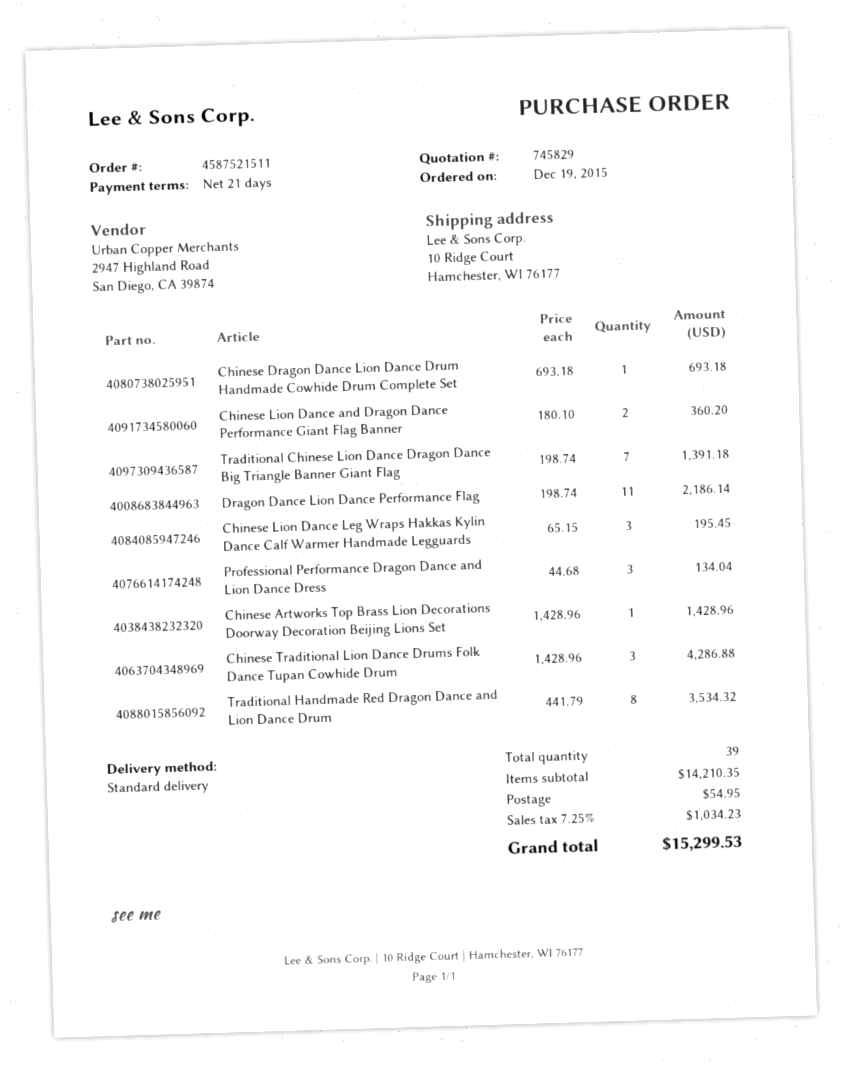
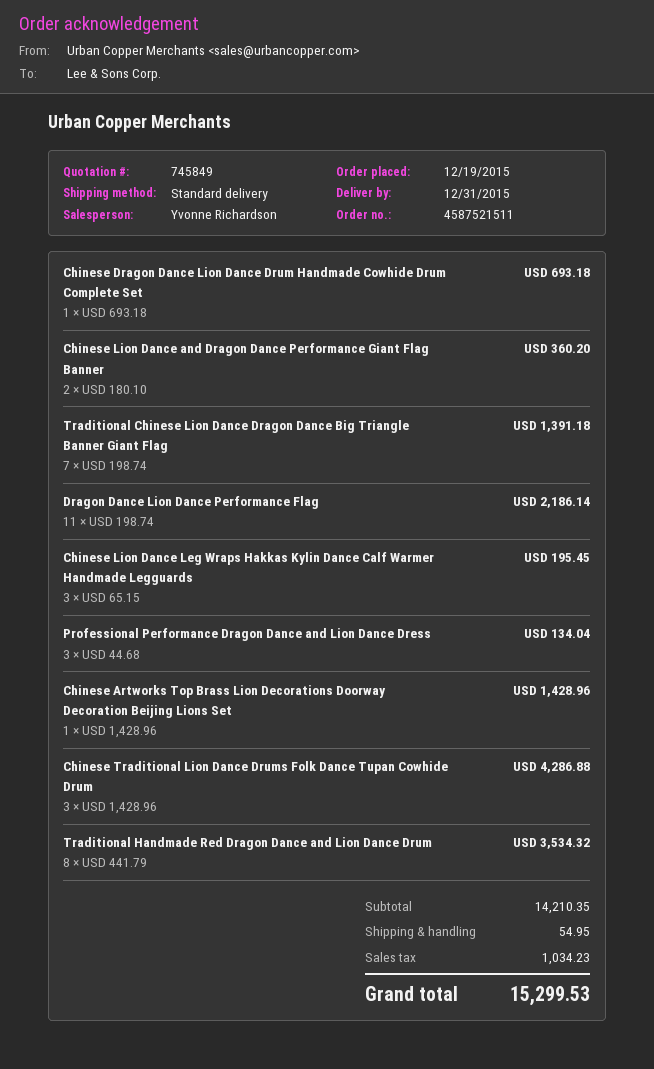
quote number: 745829 -> 745849

